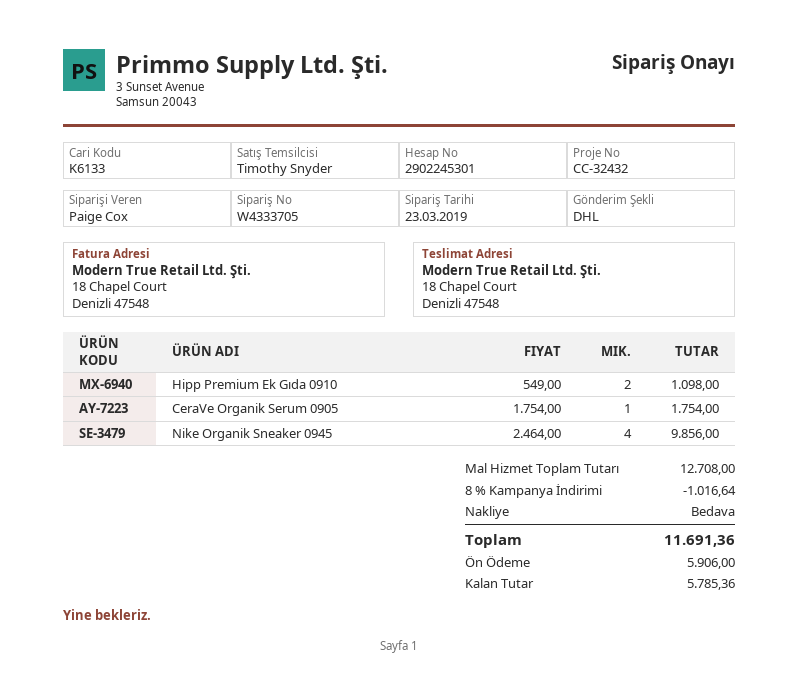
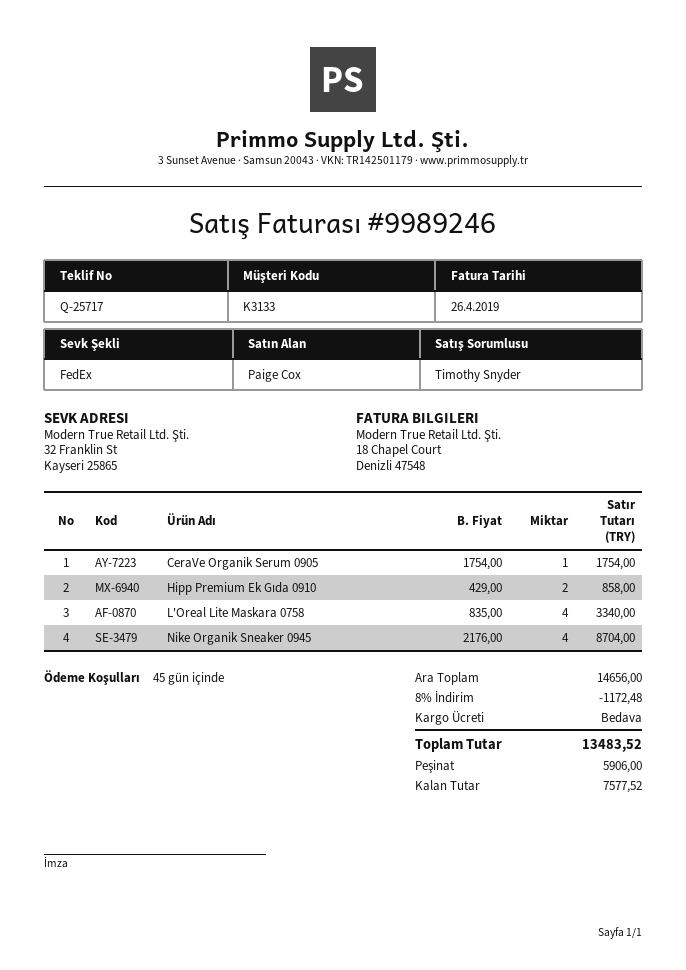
customer number: K6133 -> K3133
shipping method: DHL -> FedEx
ship to: 18 Chapel Court, Denizli 47548 -> 32 Franklin St, Kayseri 25865
Hipp Premium Ek Gıda 0910: 2 x 549.00 = 1098.00 -> 2 x 429.00 = 858.00
Nike Organik Sneaker 0945: 4 x 2464.00 = 9856.00 -> 4 x 2176.00 = 8704.00
L'Oreal Lite Maskara 0758: none -> 4 x 835.00 = 3340.00
subtotal: 12708.00 -> 14656.00
discount: 8% = 1016.64 -> 8% = 1172.48
total: 11691.36 -> 13483.52
balance: 5785.36 -> 7577.52

